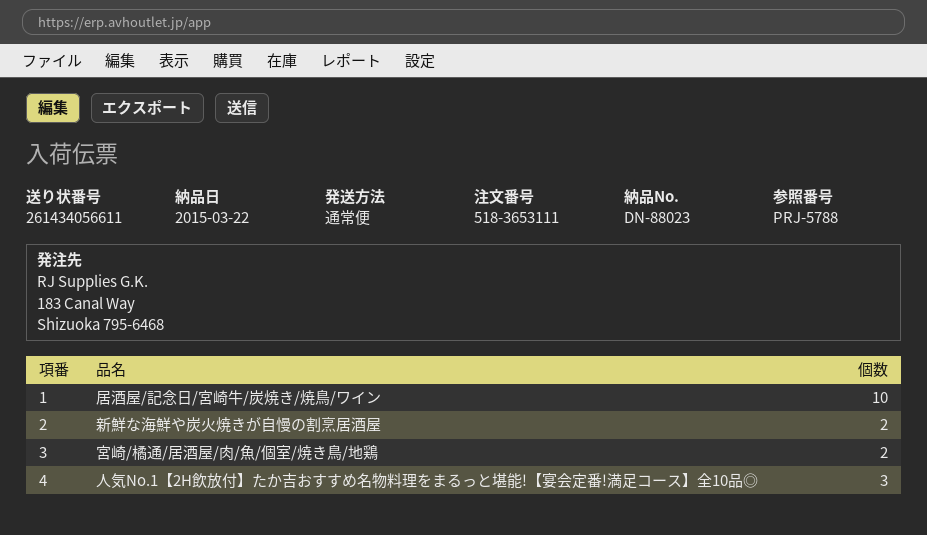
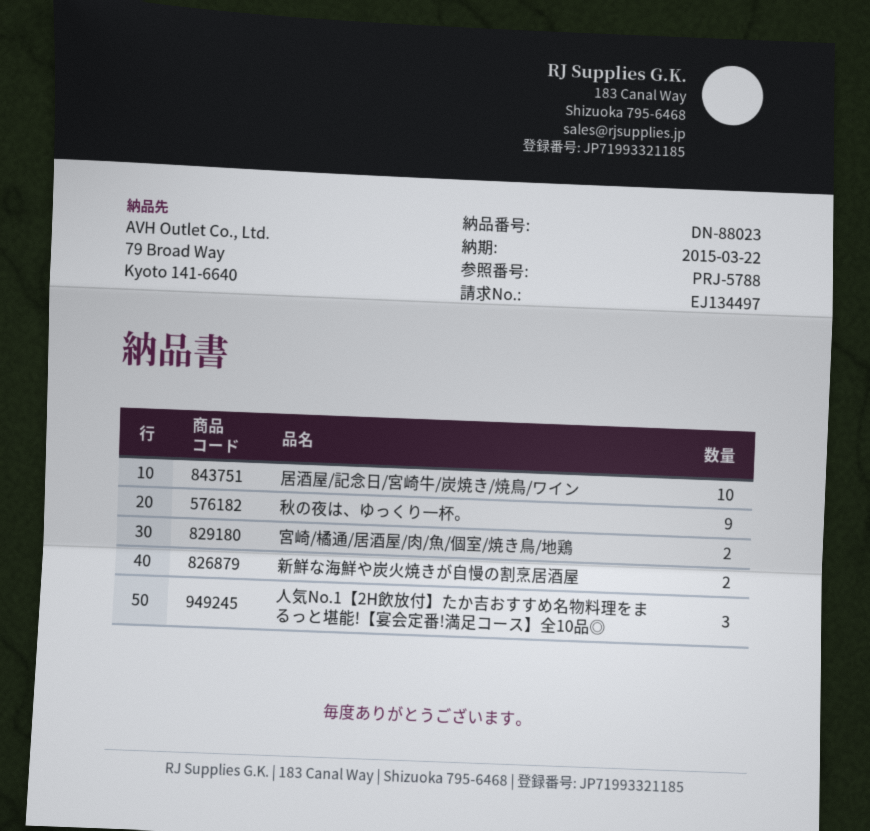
秋の夜は、ゆっくり一杯。: none -> 9

